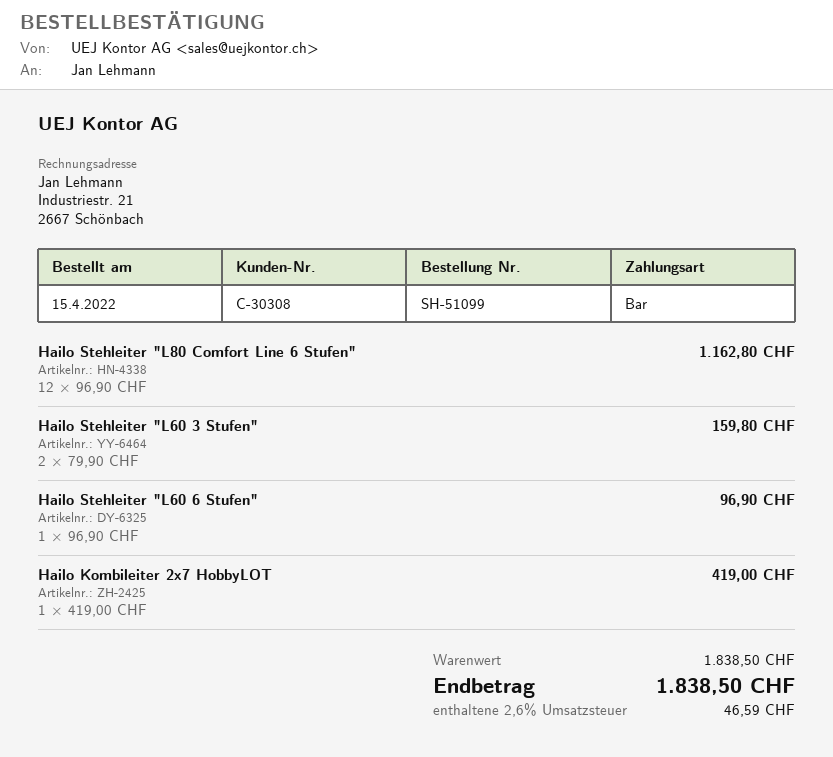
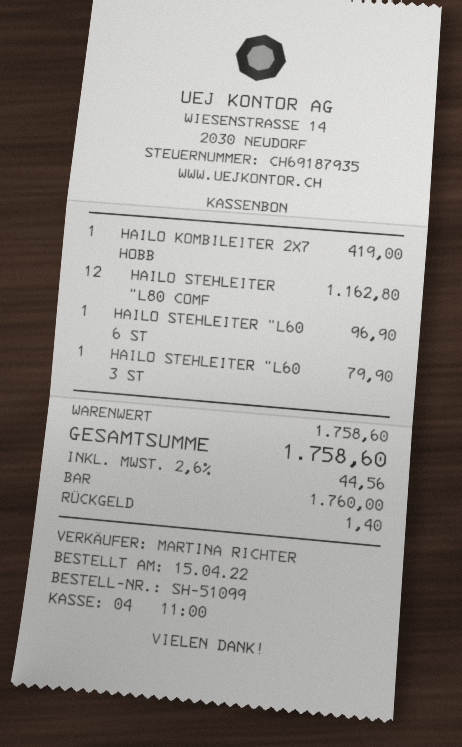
Hailo Stehleiter "L60 3 Stufen": 2 for 159.80 -> 1 for 79.90
subtotal: 1838.50 -> 1758.60
tax: 2.6% = 46.59 -> 2.6% = 44.56
total: 1838.50 -> 1758.60

